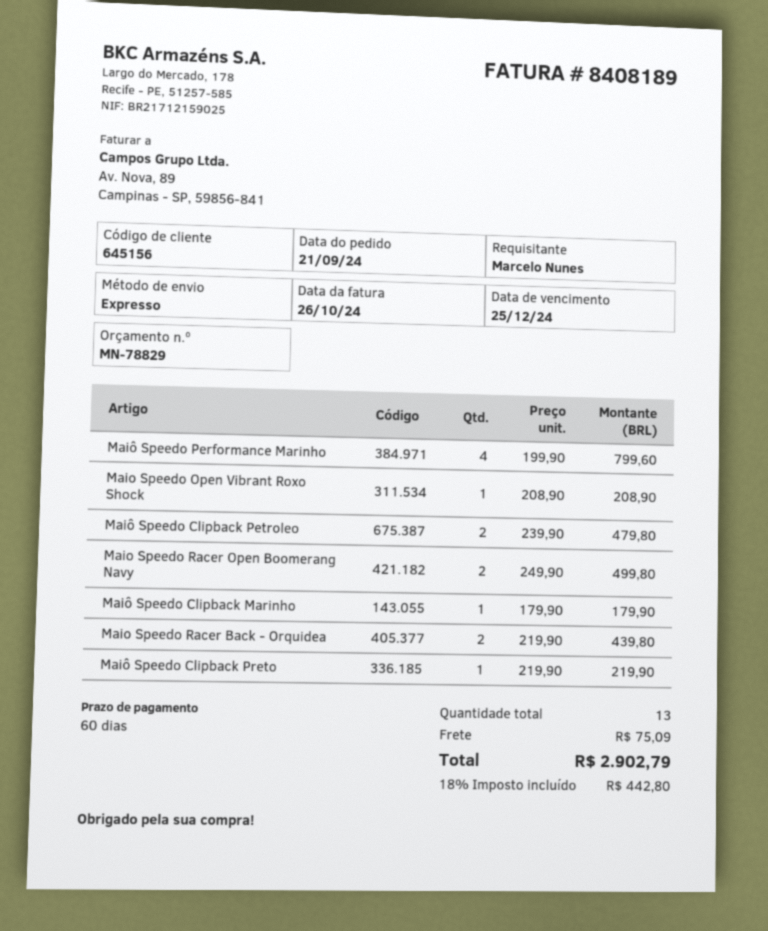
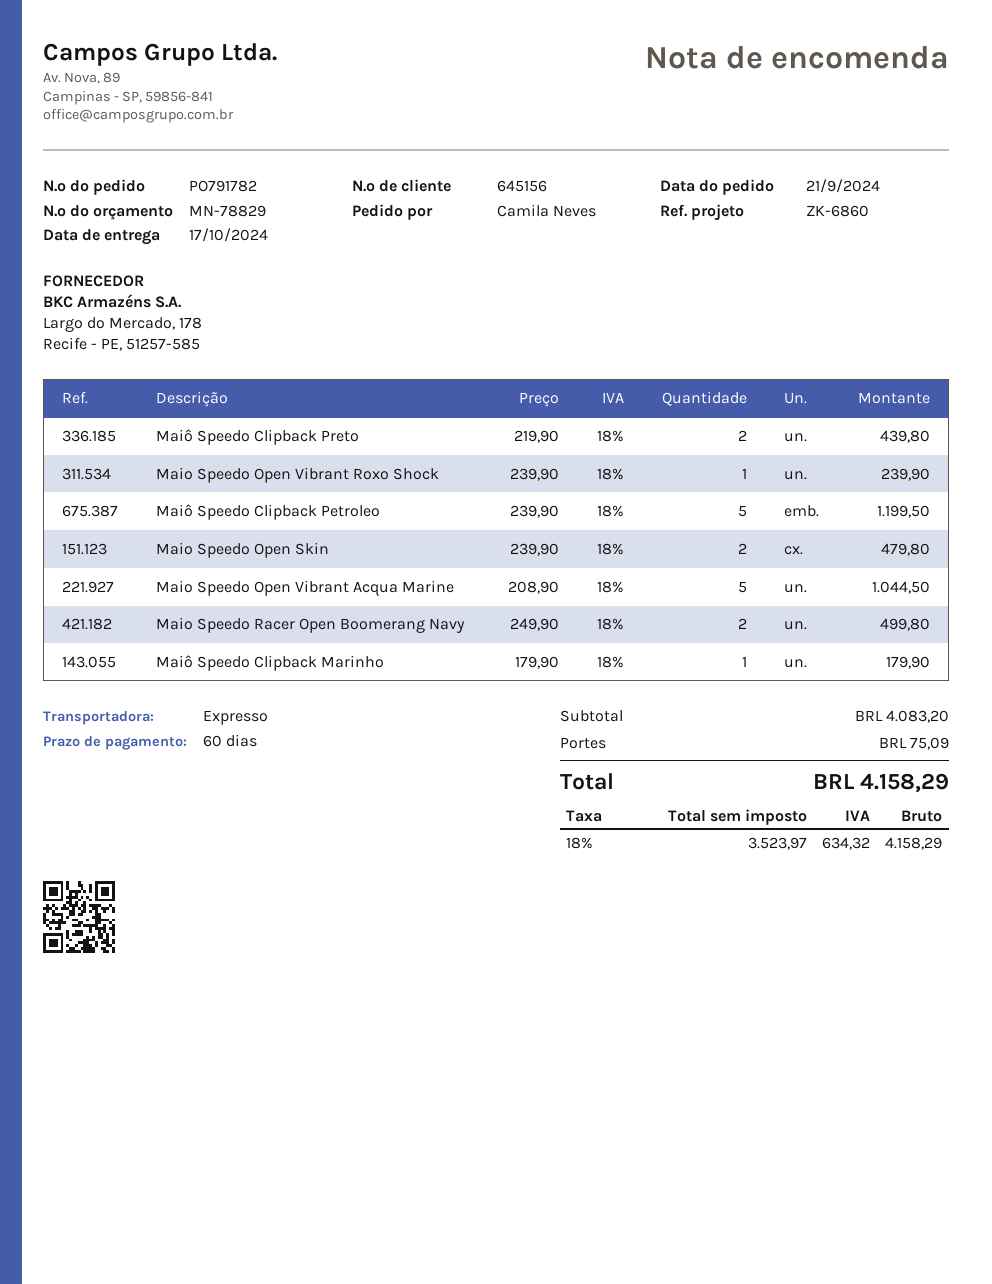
ordered by: Marcelo Nunes -> Camila Neves
Maiô Speedo Performance Marinho: 4 x 199.90 = 799.60 -> none
Maio Speedo Open Vibrant Roxo Shock: 1 x 208.90 = 208.90 -> 1 x 239.90 = 239.90
Maiô Speedo Clipback Petroleo: 2 x 239.90 = 479.80 -> 5 x 239.90 = 1199.50
Maio Speedo Racer Back - Orquidea: 2 x 219.90 = 439.80 -> none
Maiô Speedo Clipback Preto: 1 x 219.90 = 219.90 -> 2 x 219.90 = 439.80
Maio Speedo Open Skin: none -> 2 x 239.90 = 479.80
Maio Speedo Open Vibrant Acqua Marine: none -> 5 x 208.90 = 1044.50
tax: 18% = 442.80 -> 18% = 634.32
total: 2902.79 -> 4158.29

